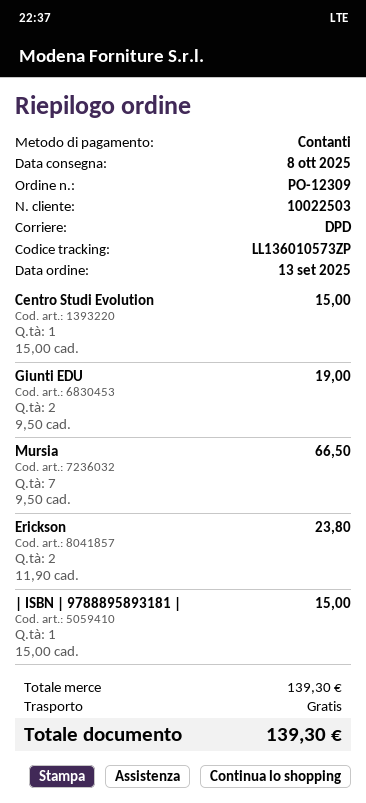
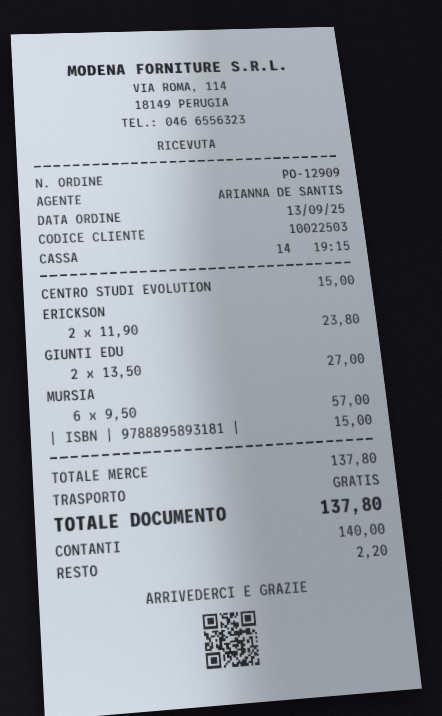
order number: PO-12309 -> PO-12909
Giunti EDU: 2 x 9.50 = 19.00 -> 2 x 13.50 = 27.00
Mursia: 7 x 9.50 = 66.50 -> 6 x 9.50 = 57.00
subtotal: 139.30 -> 137.80
total: 139.30 -> 137.80

